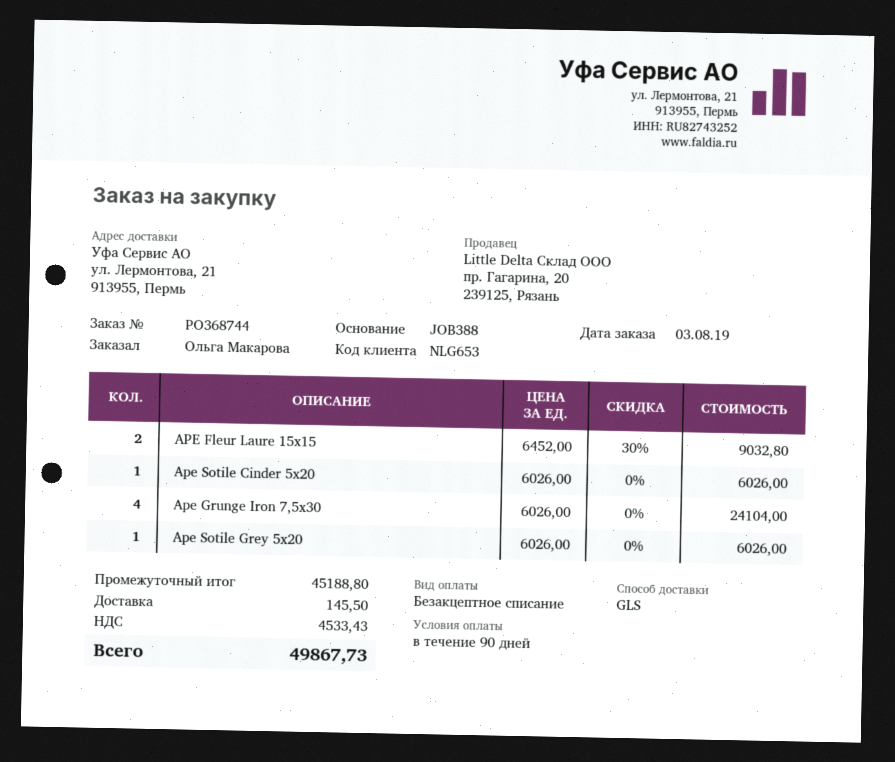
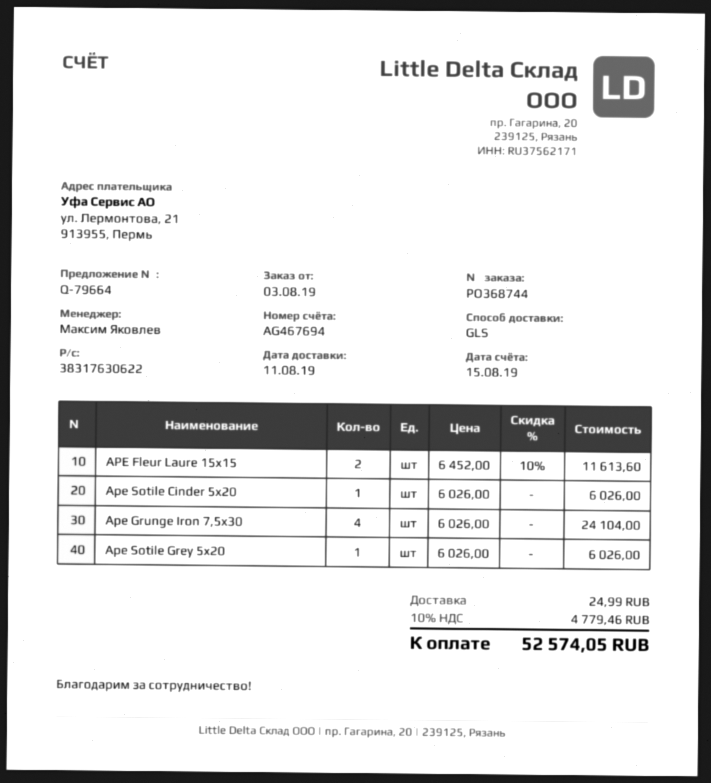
APE Fleur Laure 15x15: 2 x 6452.00 - 30% = 9032.80 -> 2 x 6452.00 - 10% = 11613.60
shipping: 145.50 -> 24.99
tax: 4533.43 -> 4779.46
total: 49867.73 -> 52574.05

